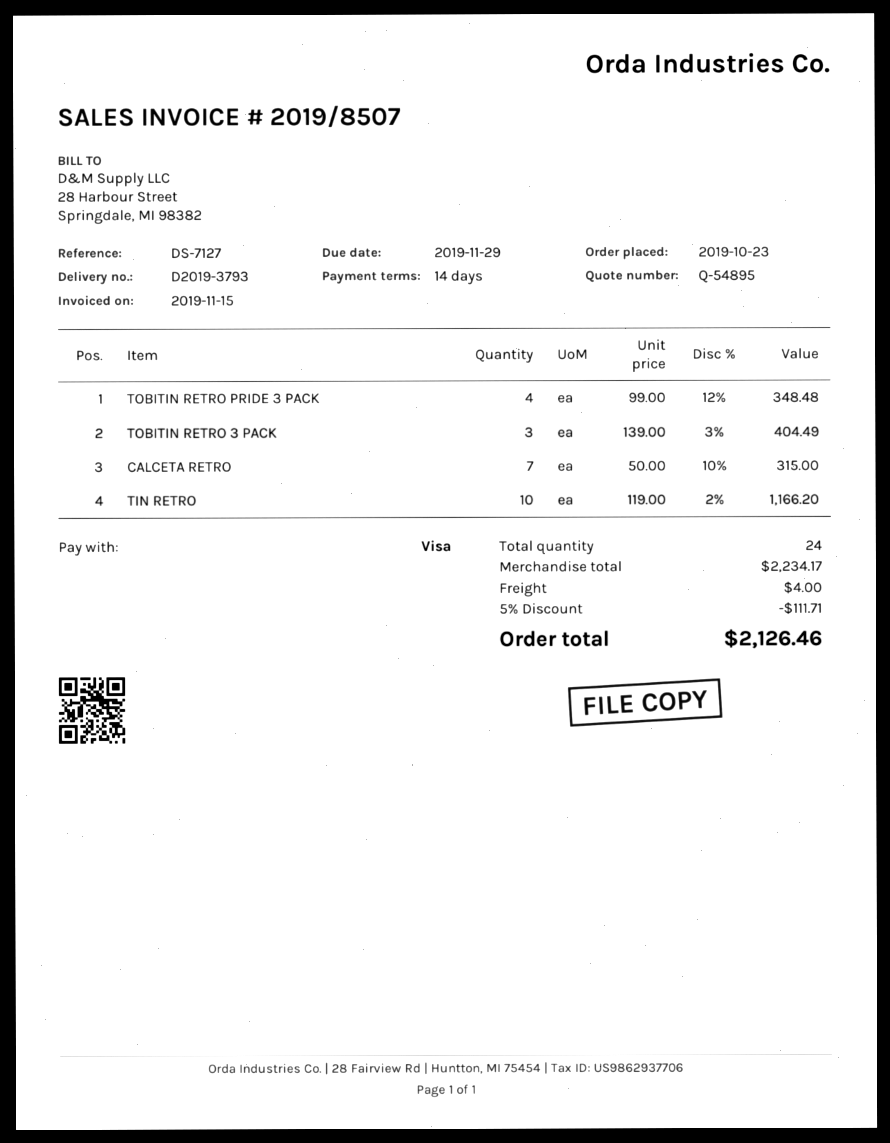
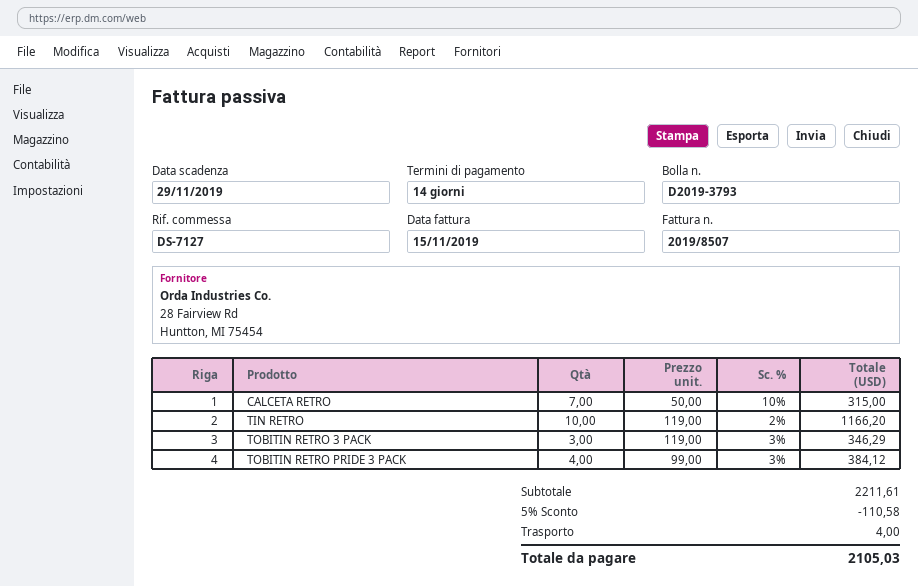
TOBITIN RETRO PRIDE 3 PACK: 4 x 99.00 - 12% = 348.48 -> 4 x 99.00 - 3% = 384.12
TOBITIN RETRO 3 PACK: 3 x 139.00 - 3% = 404.49 -> 3 x 119.00 - 3% = 346.29
subtotal: 2234.17 -> 2211.61
discount: 5% = 111.71 -> 5% = 110.58
total: 2126.46 -> 2105.03

